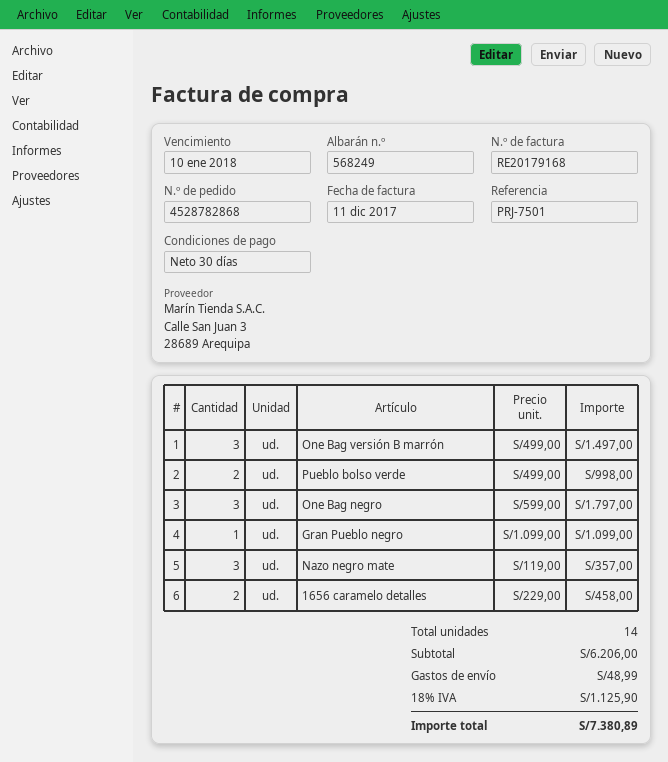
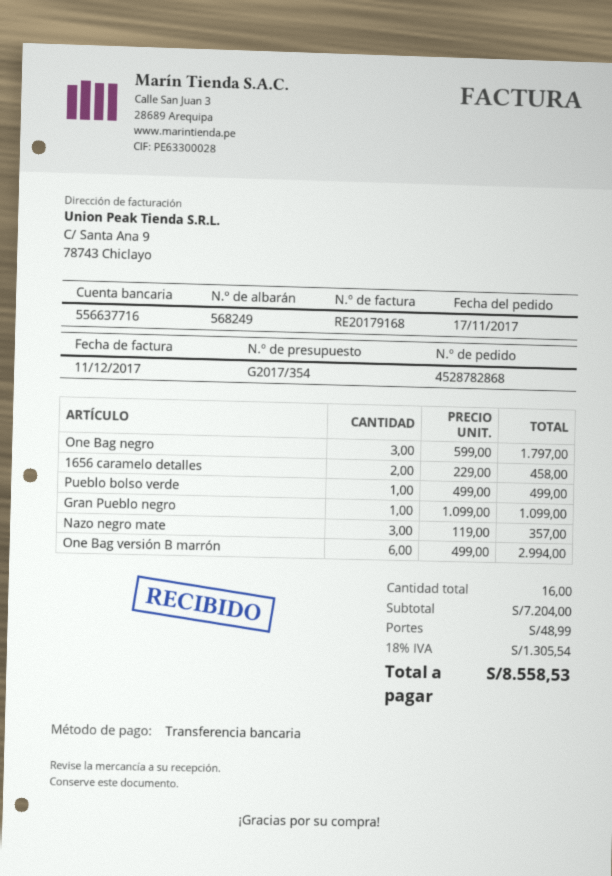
One Bag versión B marrón: 3 x 499.00 = 1497.00 -> 6 x 499.00 = 2994.00
Pueblo bolso verde: 2 x 499.00 = 998.00 -> 1 x 499.00 = 499.00
total quantity: 14 -> 16
subtotal: 6206.00 -> 7204.00
tax: 18% = 1125.90 -> 18% = 1305.54
total: 7380.89 -> 8558.53

